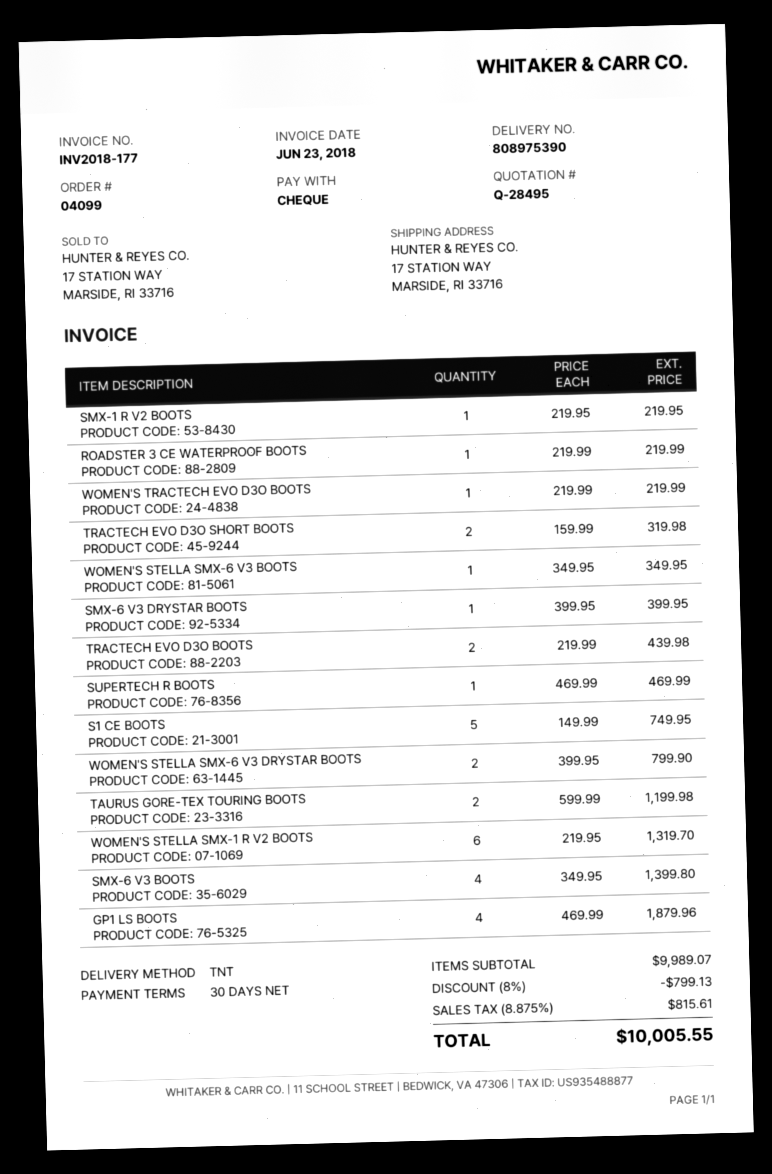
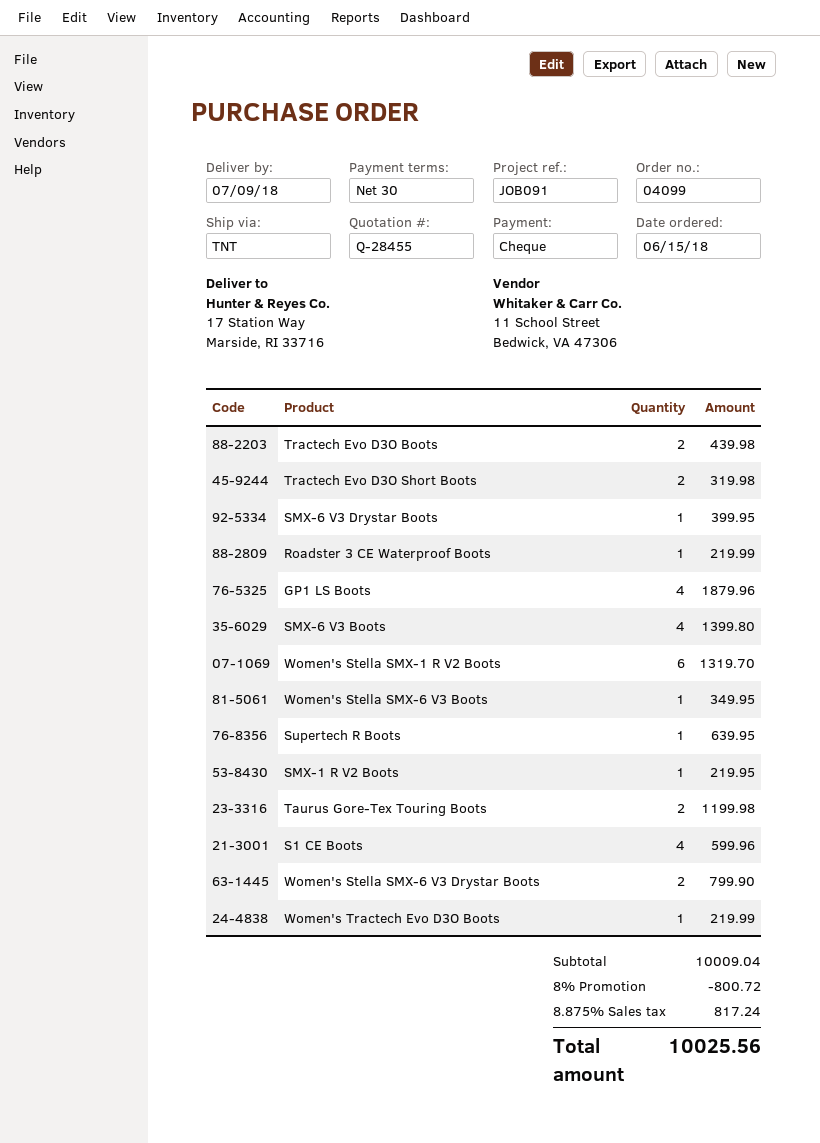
quote number: Q-28495 -> Q-28455
SUPERTECH R BOOTS: 1 for 469.99 -> 1 for 639.95
S1 CE BOOTS: 5 for 749.95 -> 4 for 599.96
subtotal: 9989.07 -> 10009.04
discount: 8% = 799.13 -> 8% = 800.72
tax: 8.875% = 815.61 -> 8.875% = 817.24
total: 10005.55 -> 10025.56

